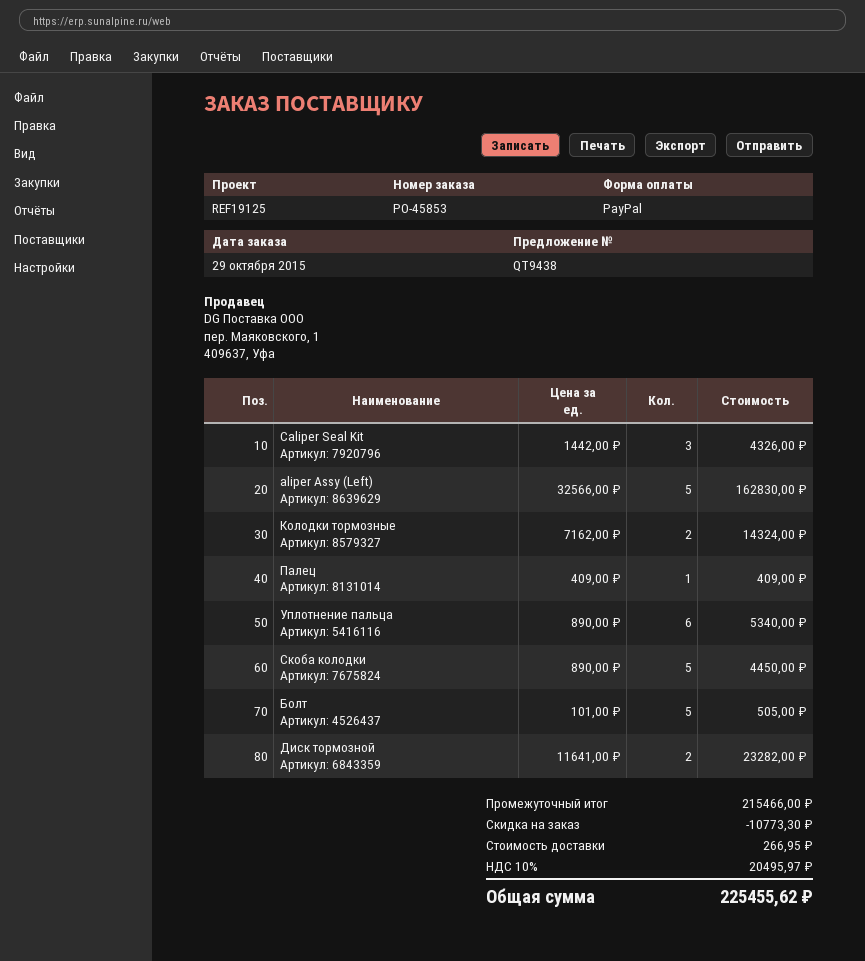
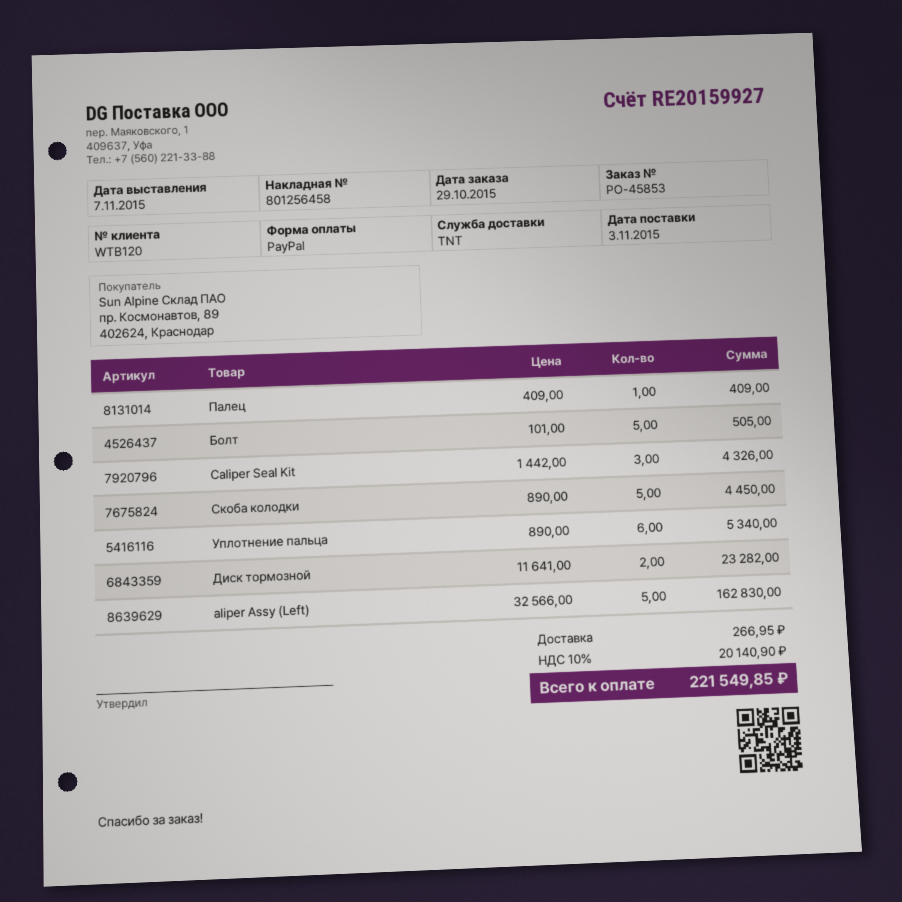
Колодки тормозные: 2 x 7162.00 = 14324.00 -> none
discount: 10773.30 -> none
tax: 10% = 20495.97 -> 10% = 20140.90
total: 225455.62 -> 221549.85

